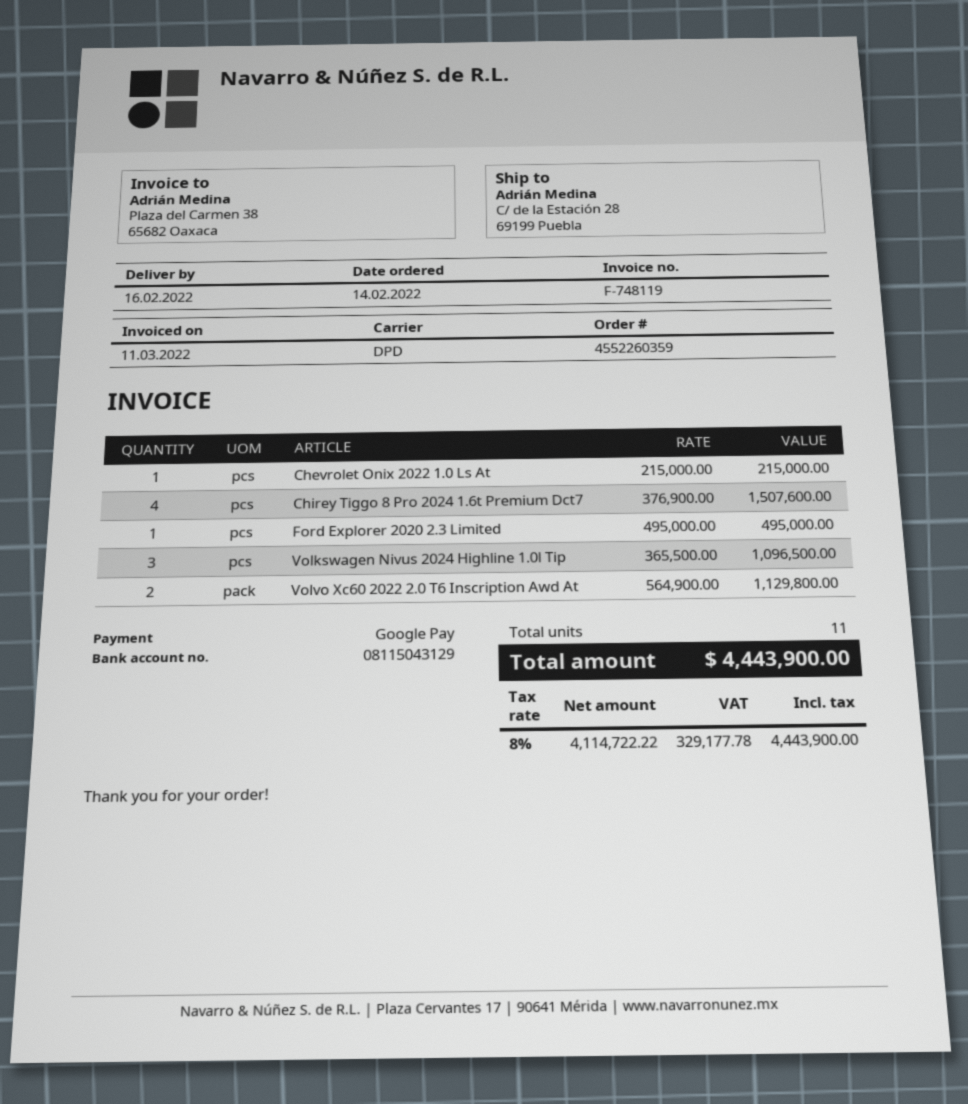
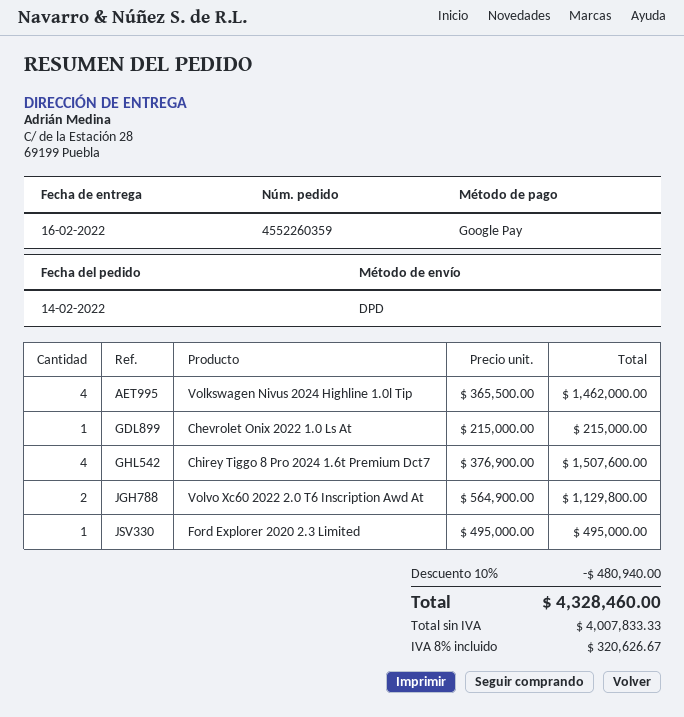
Volkswagen Nivus 2024 Highline 1.0l Tip: 3 x 365500.00 = 1096500.00 -> 4 x 365500.00 = 1462000.00
discount: none -> 10% = 480940.00
net: 4114722.22 -> 4007833.33
tax: 8% = 329177.78 -> 8% = 320626.67
total: 4443900.00 -> 4328460.00

